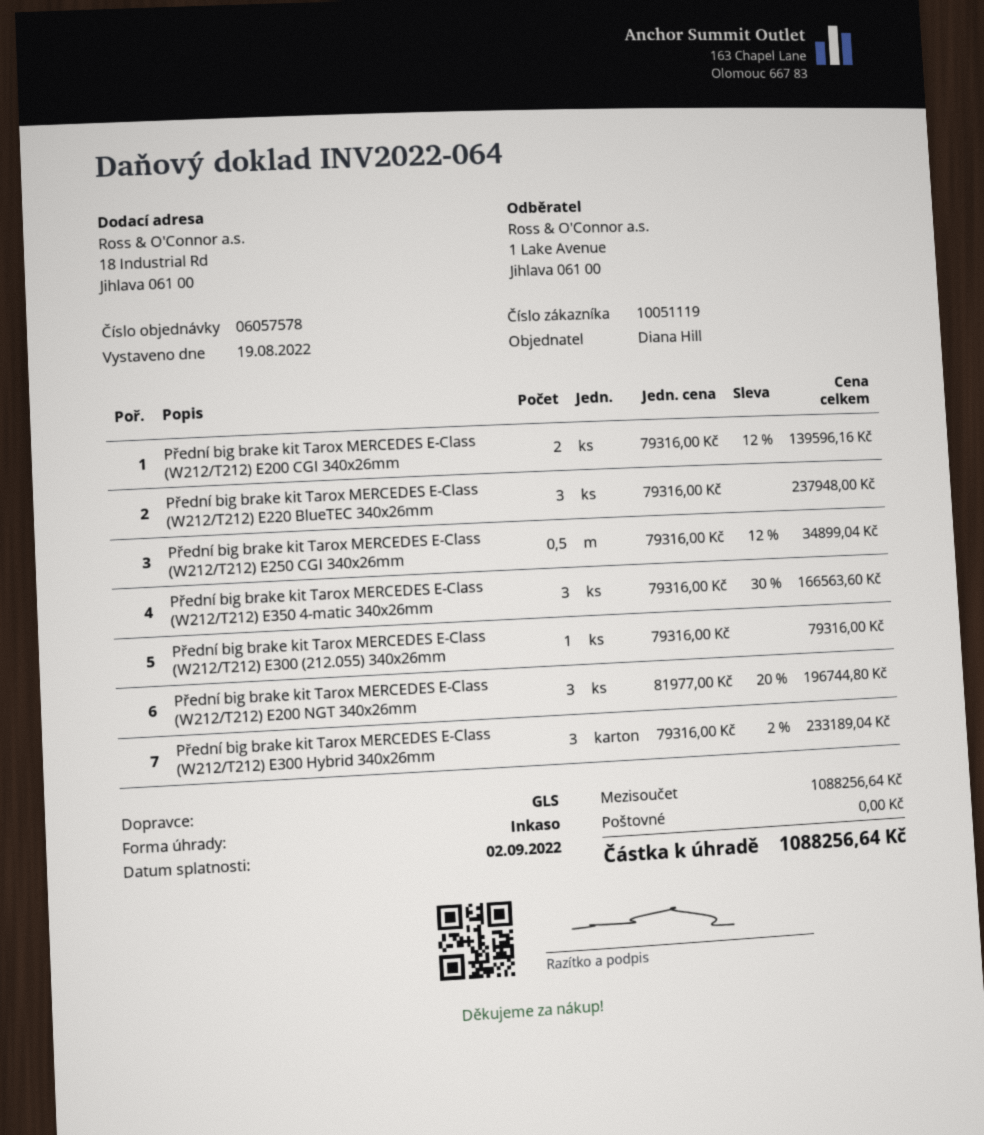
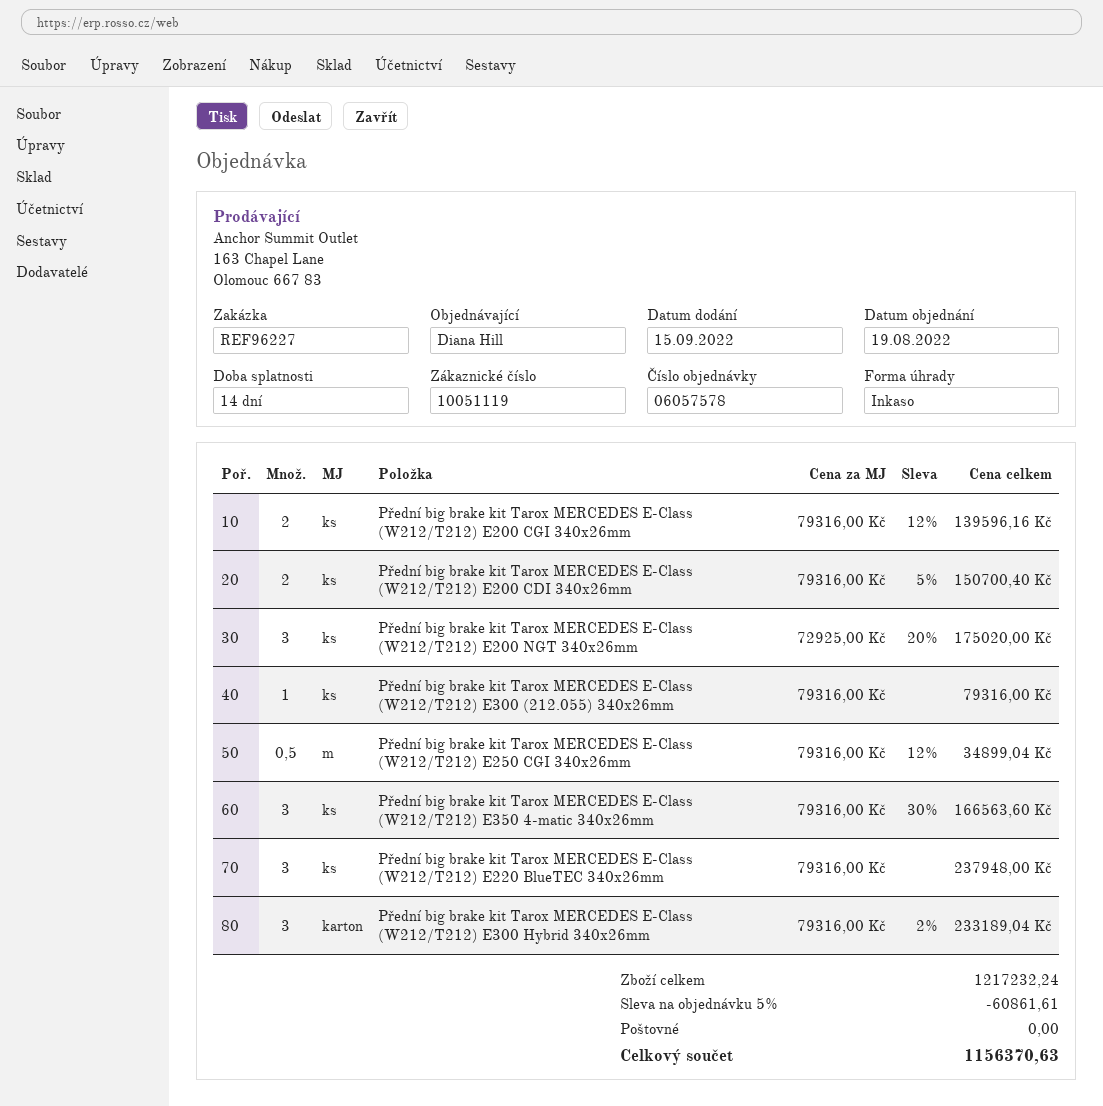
Přední big brake kit Tarox MERCEDES E-Class (W212/T212) E200 NGT 340x26mm: 3 x 81977.00 - 20% = 196744.80 -> 3 x 72925.00 - 20% = 175020.00
Přední big brake kit Tarox MERCEDES E-Class (W212/T212) E200 CDI 340x26mm: none -> 2 x 79316.00 - 5% = 150700.40
subtotal: 1088256.64 -> 1217232.24
discount: none -> 5% = 60861.61
total: 1088256.64 -> 1156370.63

